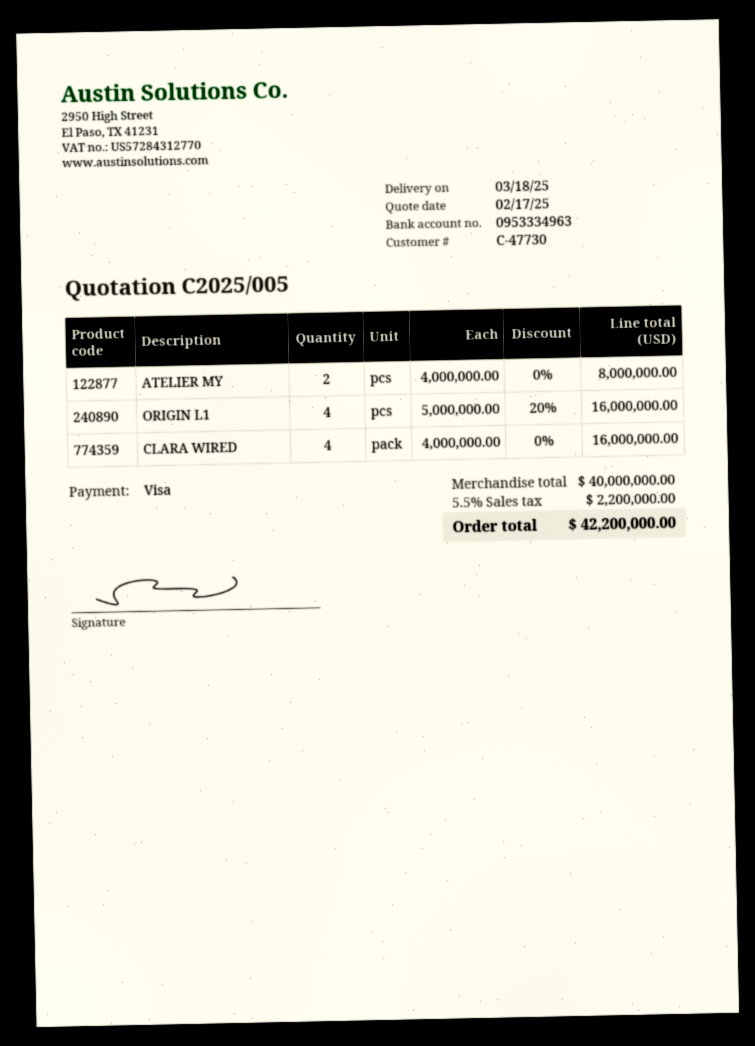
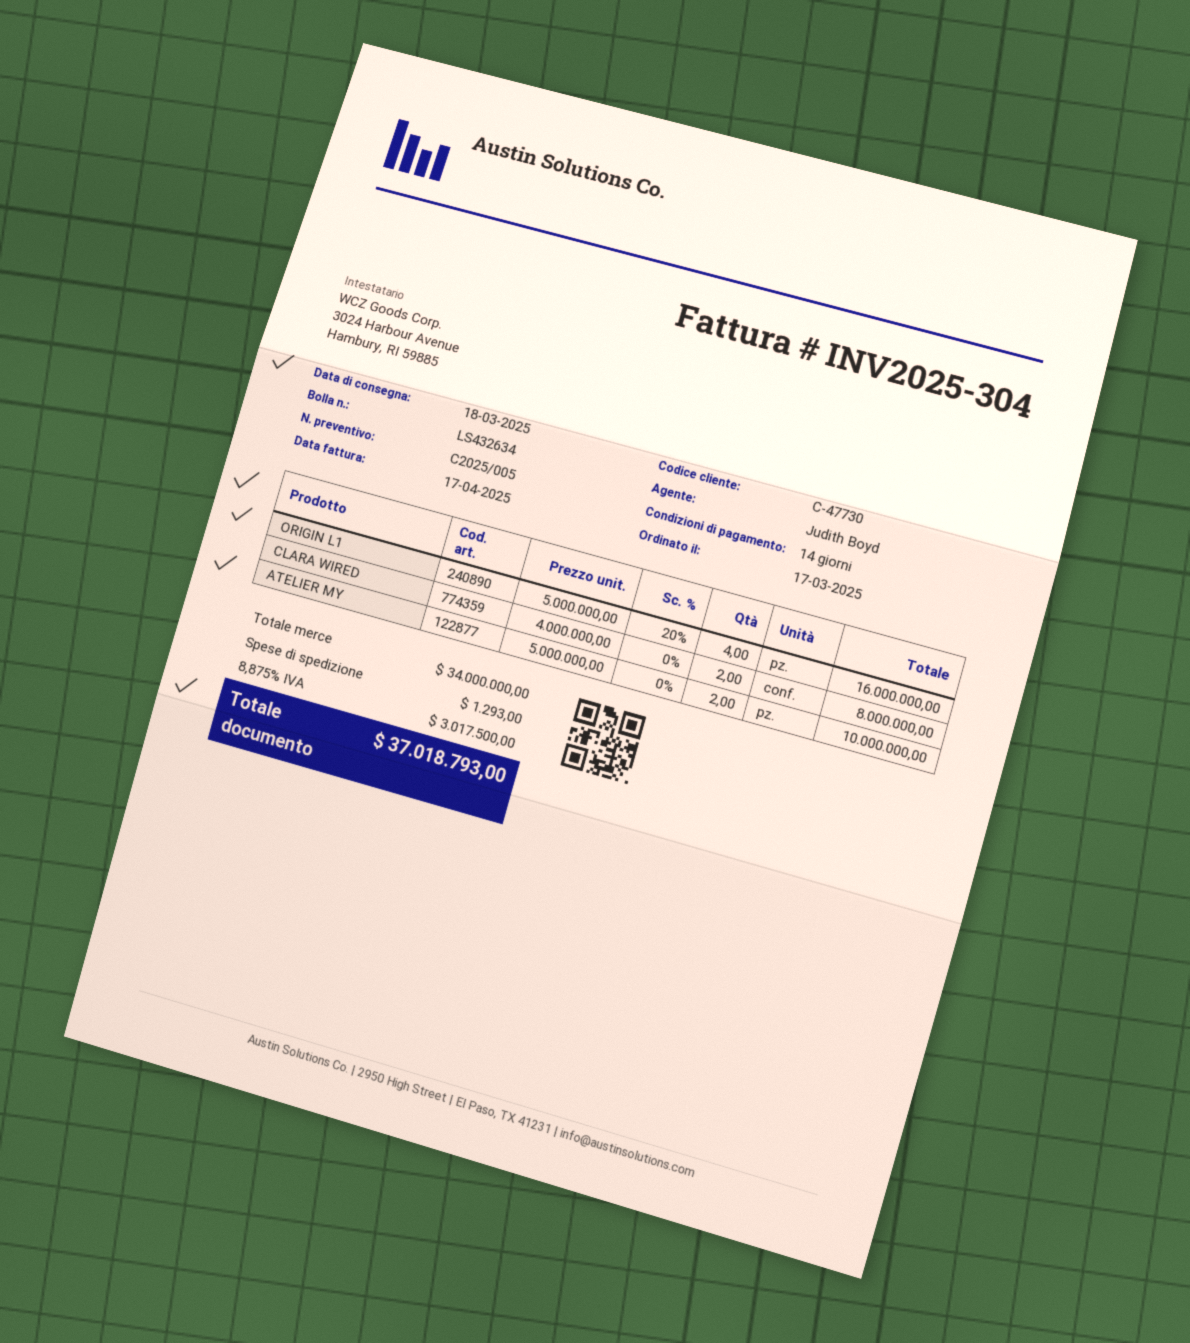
ATELIER MY: 2 x 4000000.00 = 8000000.00 -> 2 x 5000000.00 = 10000000.00
CLARA WIRED: 4 x 4000000.00 = 16000000.00 -> 2 x 4000000.00 = 8000000.00
subtotal: 40000000.00 -> 34000000.00
shipping: none -> 1293.00
tax: 5.5% = 2200000.00 -> 8.875% = 3017500.00
total: 42200000.00 -> 37018793.00

